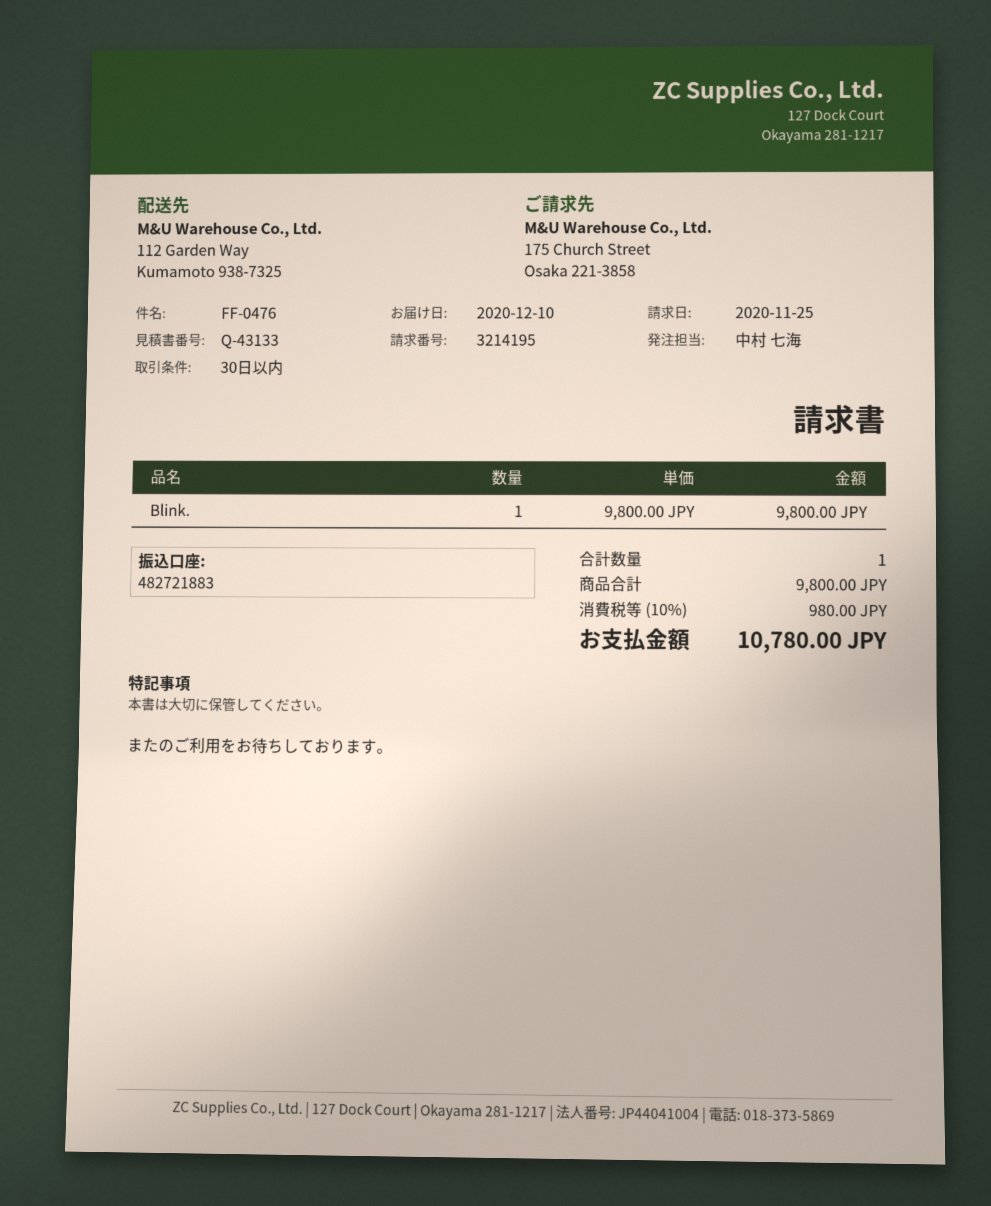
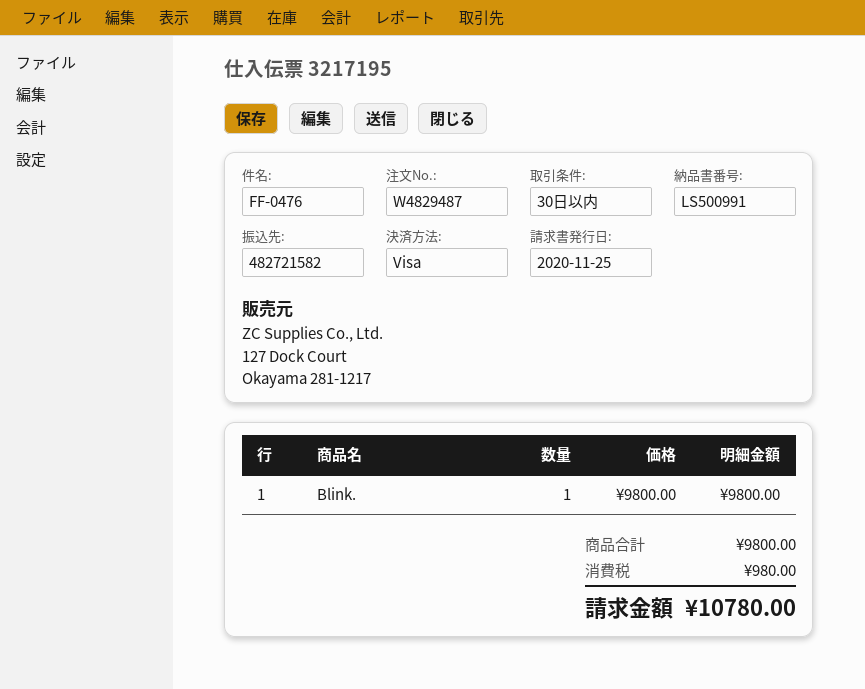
invoice number: 3214195 -> 3217195
bank account: 482721883 -> 482721582

